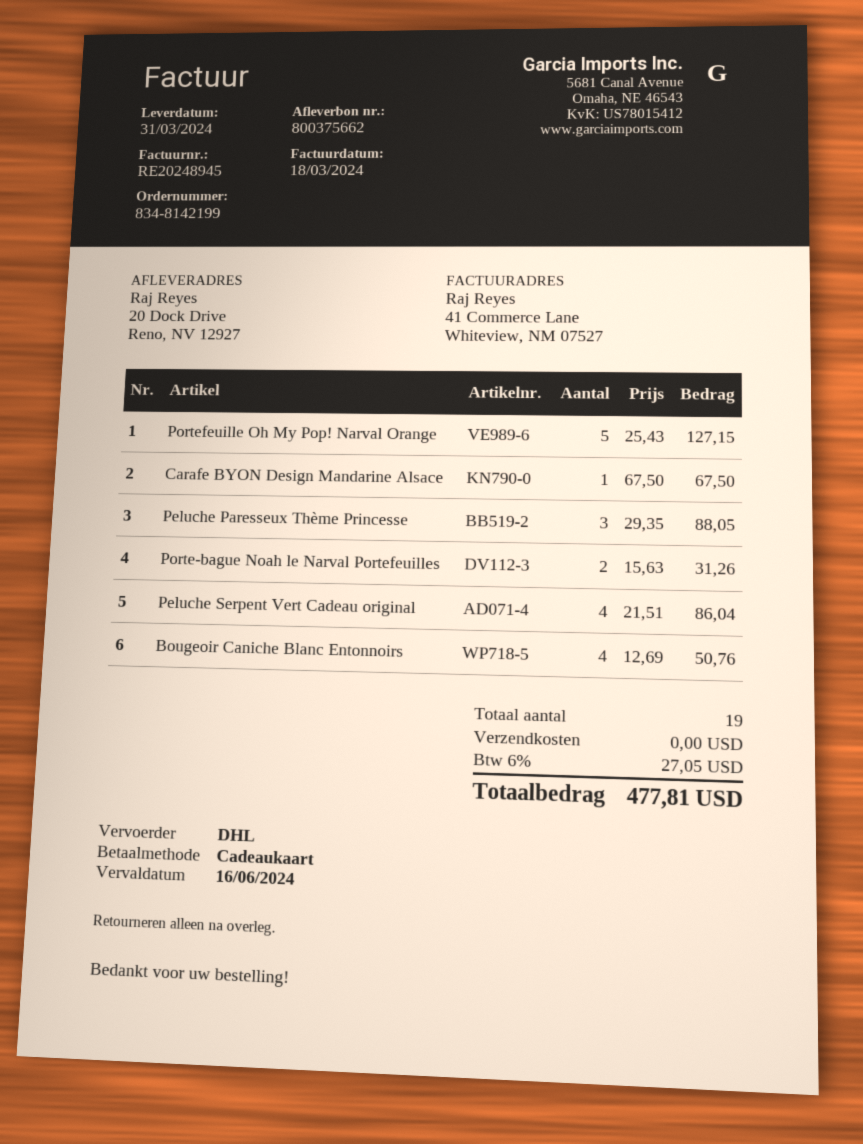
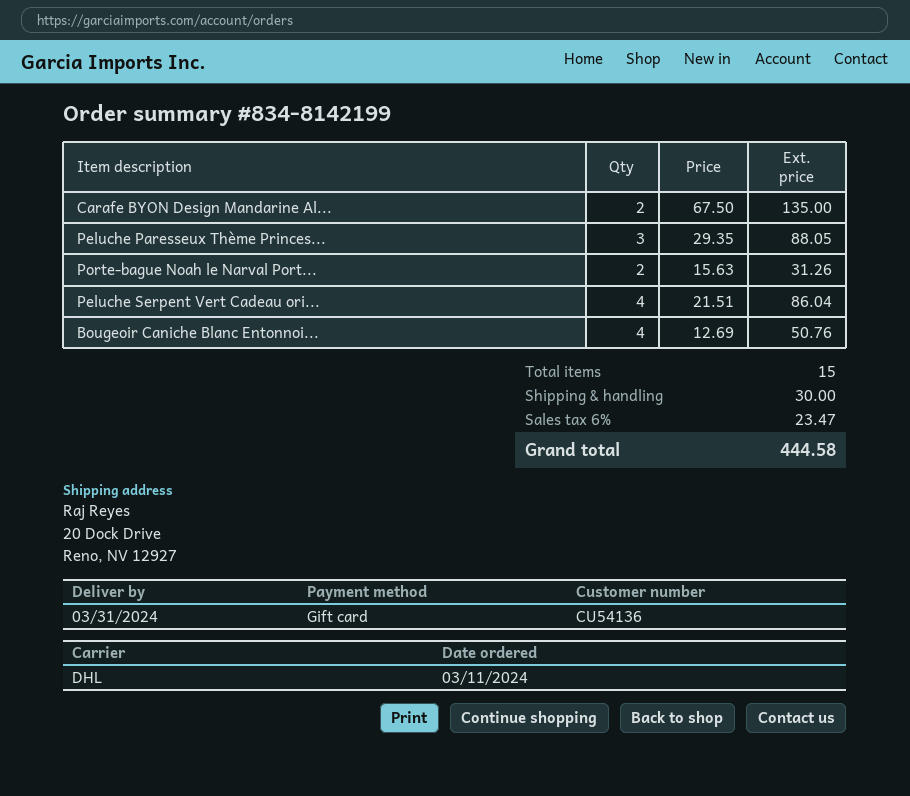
Portefeuille Oh My Pop! Narval Orange: 5 x 25.43 = 127.15 -> none
Carafe BYON Design Mandarine Alsace: 1 x 67.50 = 67.50 -> 2 x 67.50 = 135.00
total quantity: 19 -> 15
shipping: 0.00 -> 30.00
tax: 6% = 27.05 -> 6% = 23.47
total: 477.81 -> 444.58

